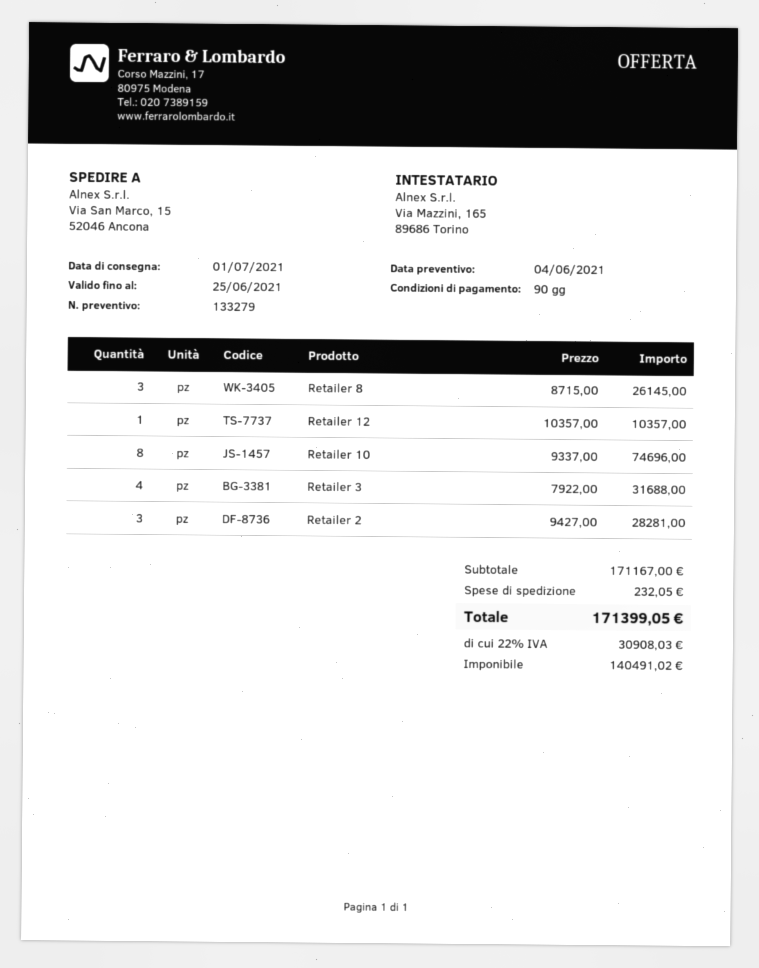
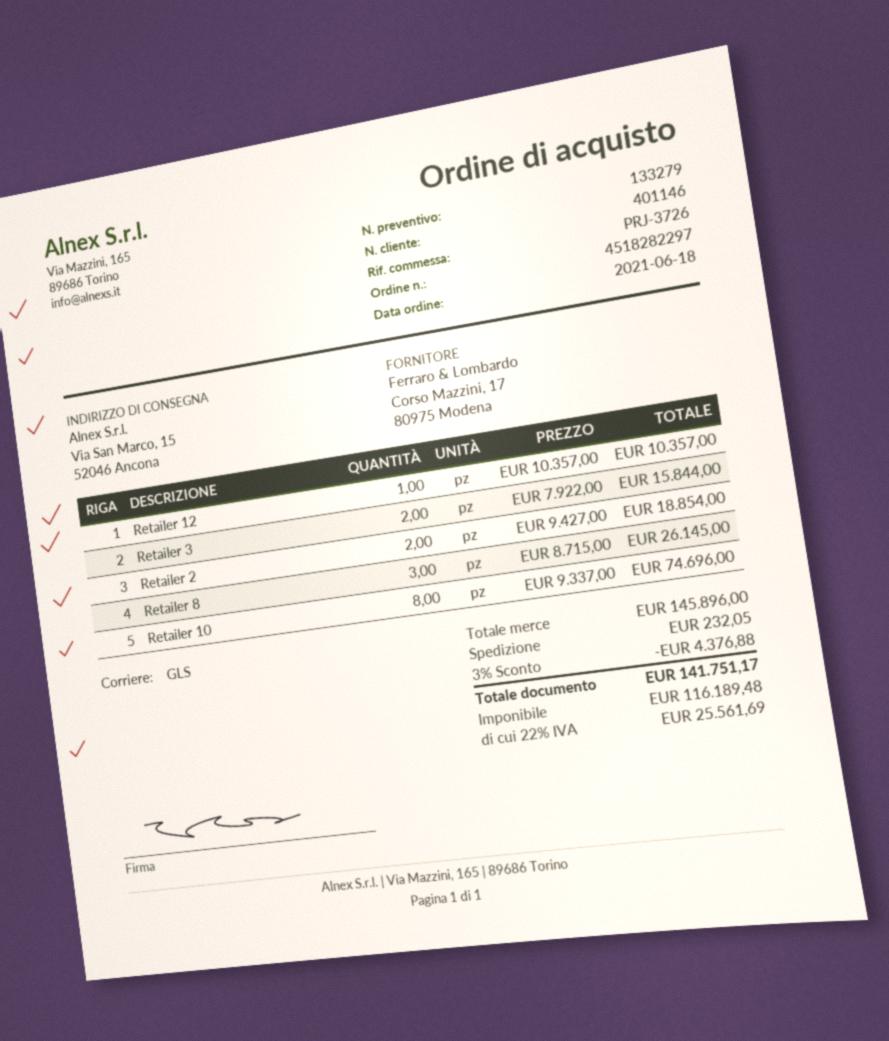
Retailer 3: 4 x 7922.00 = 31688.00 -> 2 x 7922.00 = 15844.00
Retailer 2: 3 x 9427.00 = 28281.00 -> 2 x 9427.00 = 18854.00
subtotal: 171167.00 -> 145896.00
discount: none -> 3% = 4376.88
net: 140491.02 -> 116189.48
tax: 22% = 30908.03 -> 22% = 25561.69
total: 171399.05 -> 141751.17

